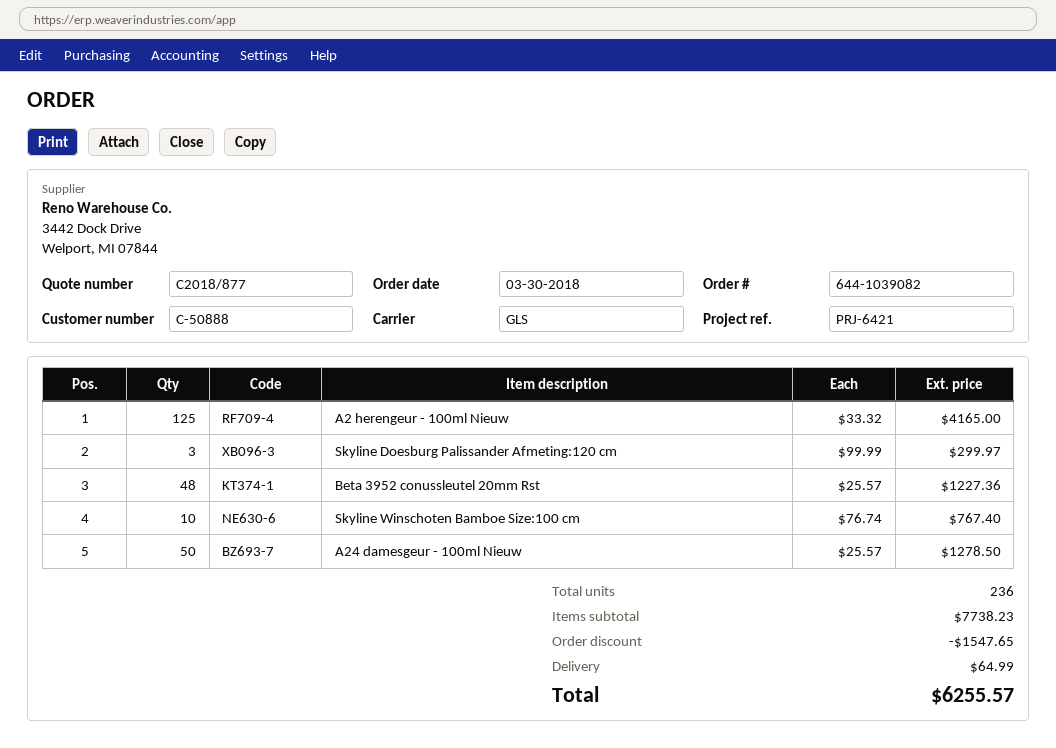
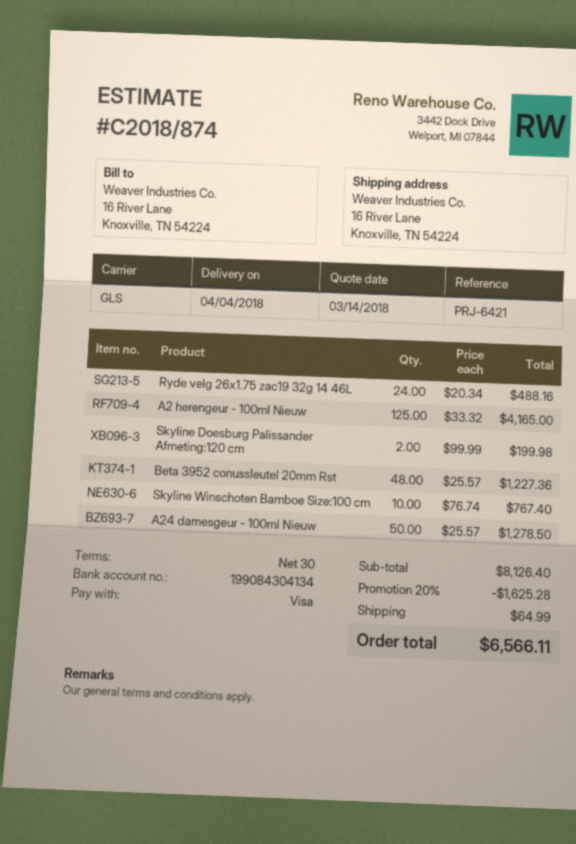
quote number: C2018/877 -> C2018/874
Skyline Doesburg Palissander Afmeting:120 cm: 3 x 99.99 = 299.97 -> 2 x 99.99 = 199.98
Ryde velg 26x1.75 zac19 32g 14 46L: none -> 24 x 20.34 = 488.16
subtotal: 7738.23 -> 8126.40
discount: 1547.65 -> 1625.28
total: 6255.57 -> 6566.11

